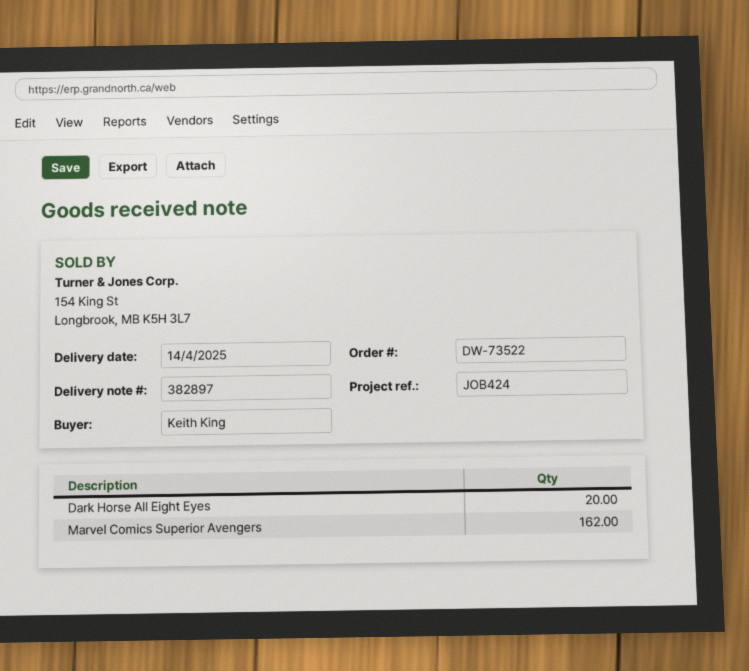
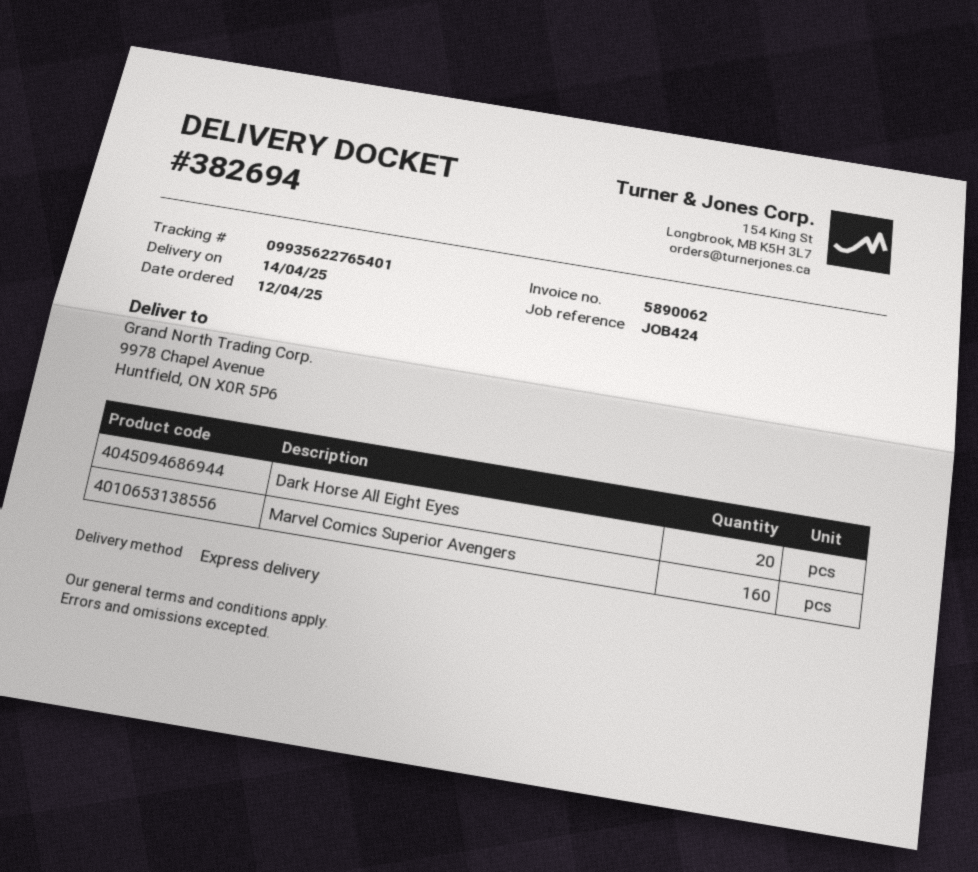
delivery note number: 382897 -> 382694
Marvel Comics Superior Avengers: 162 -> 160

